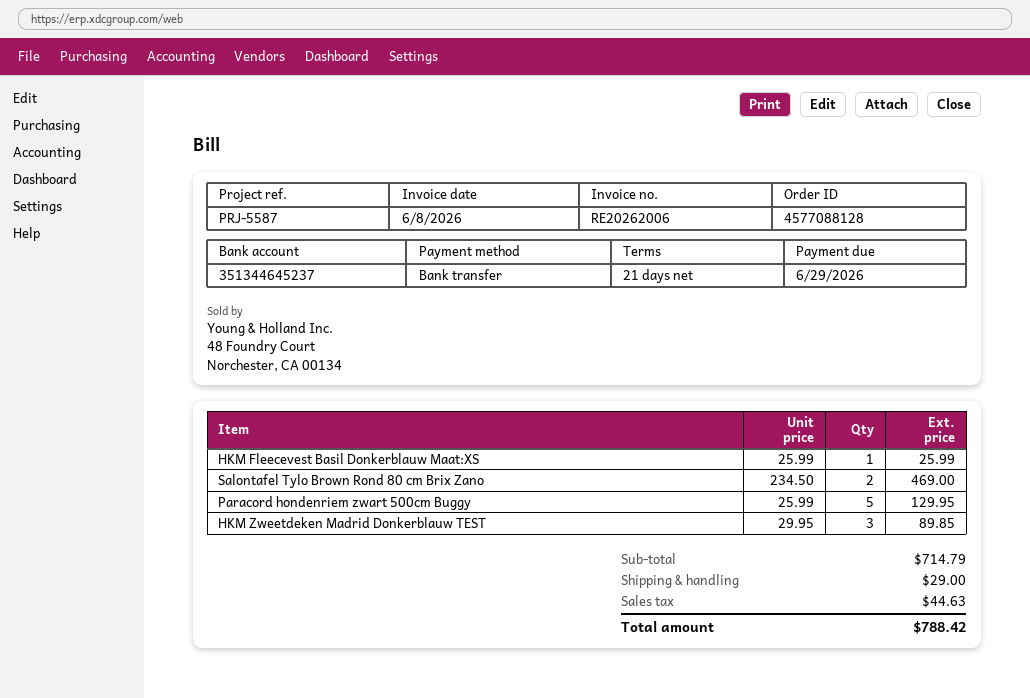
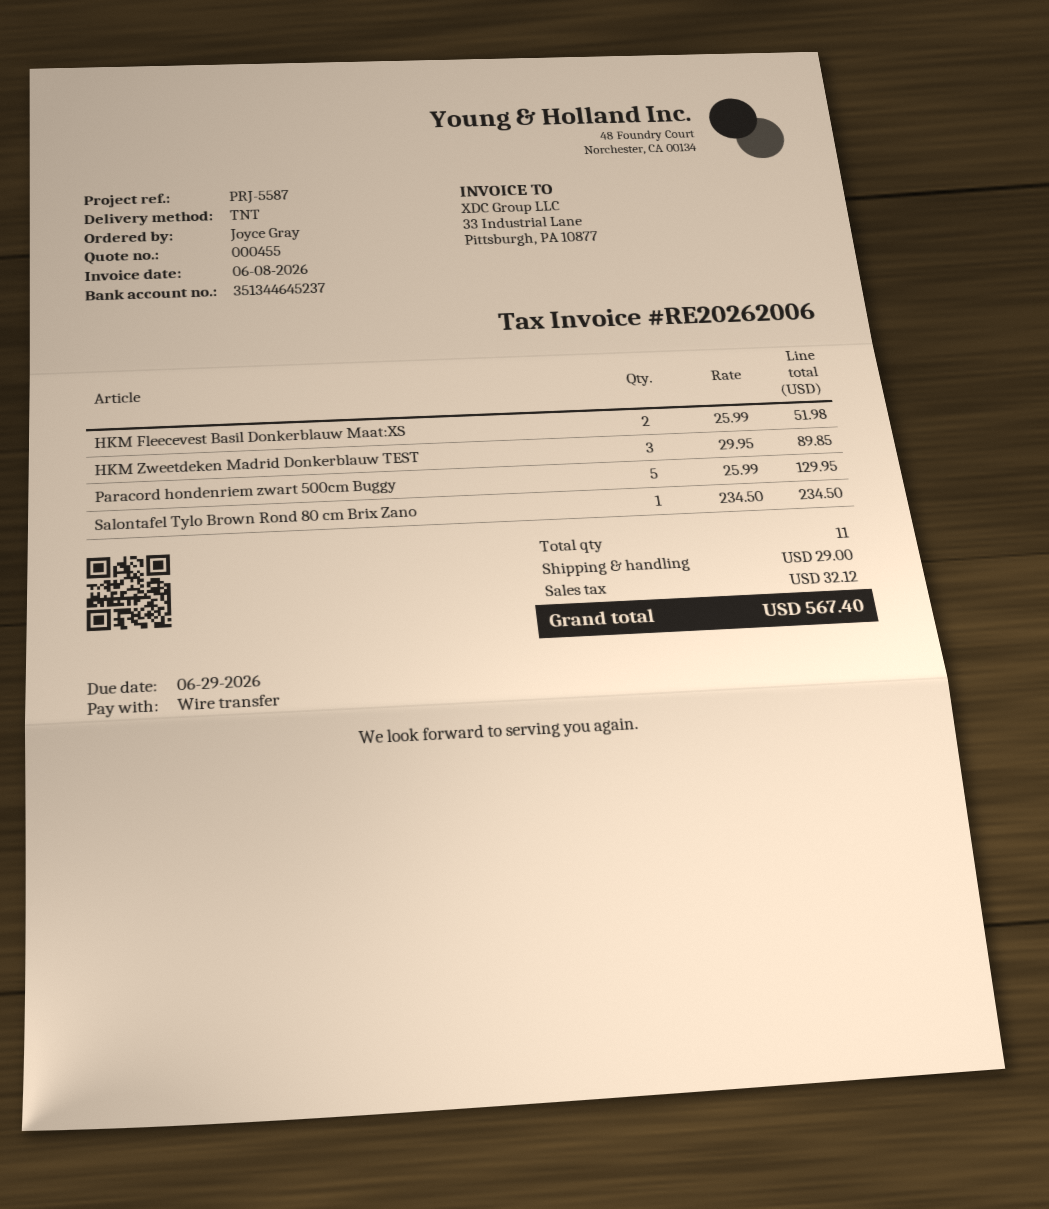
HKM Fleecevest Basil Donkerblauw Maat:XS: 1 x 25.99 = 25.99 -> 2 x 25.99 = 51.98
Salontafel Tylo Brown Rond 80 cm Brix Zano: 2 x 234.50 = 469.00 -> 1 x 234.50 = 234.50
tax: 44.63 -> 32.12
total: 788.42 -> 567.40

